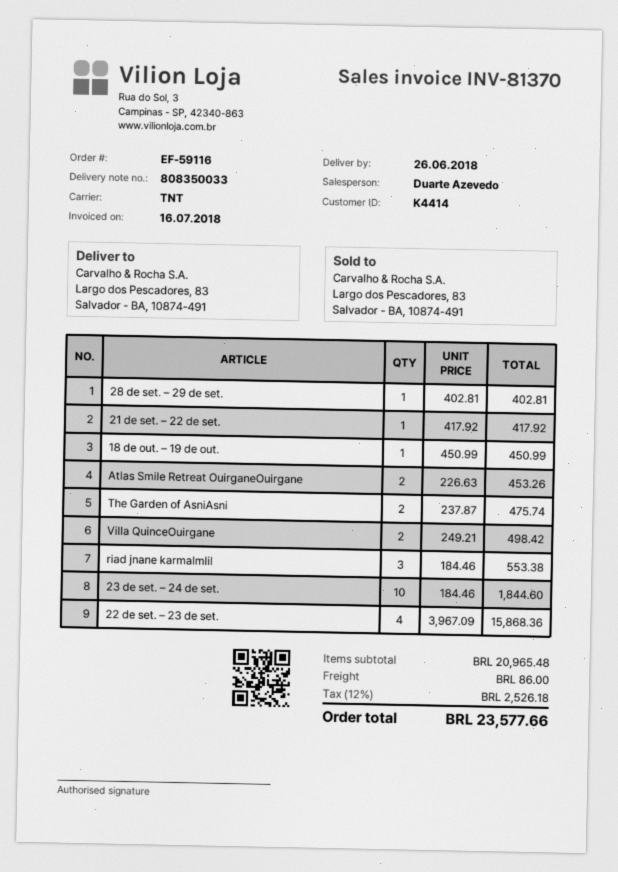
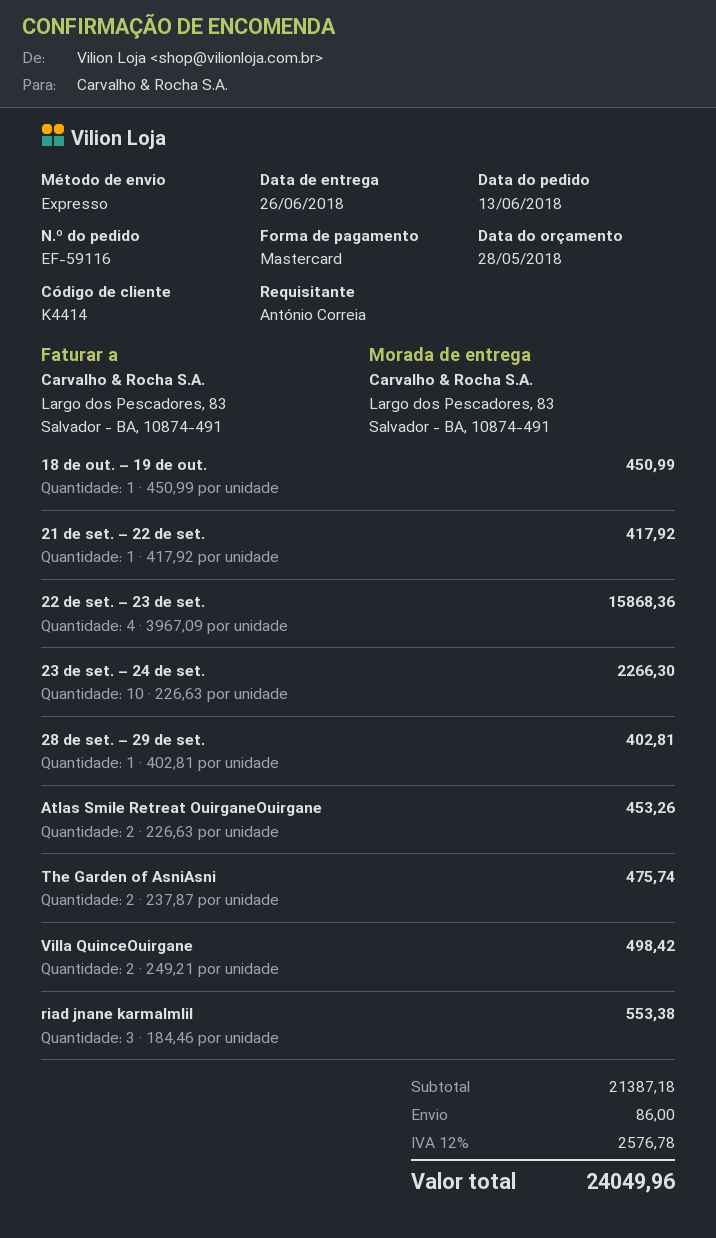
shipping method: TNT -> express
23 de set. – 24 de set.: 10 x 184.46 = 1844.60 -> 10 x 226.63 = 2266.30
subtotal: 20965.48 -> 21387.18
tax: 12% = 2526.18 -> 12% = 2576.78
total: 23577.66 -> 24049.96

